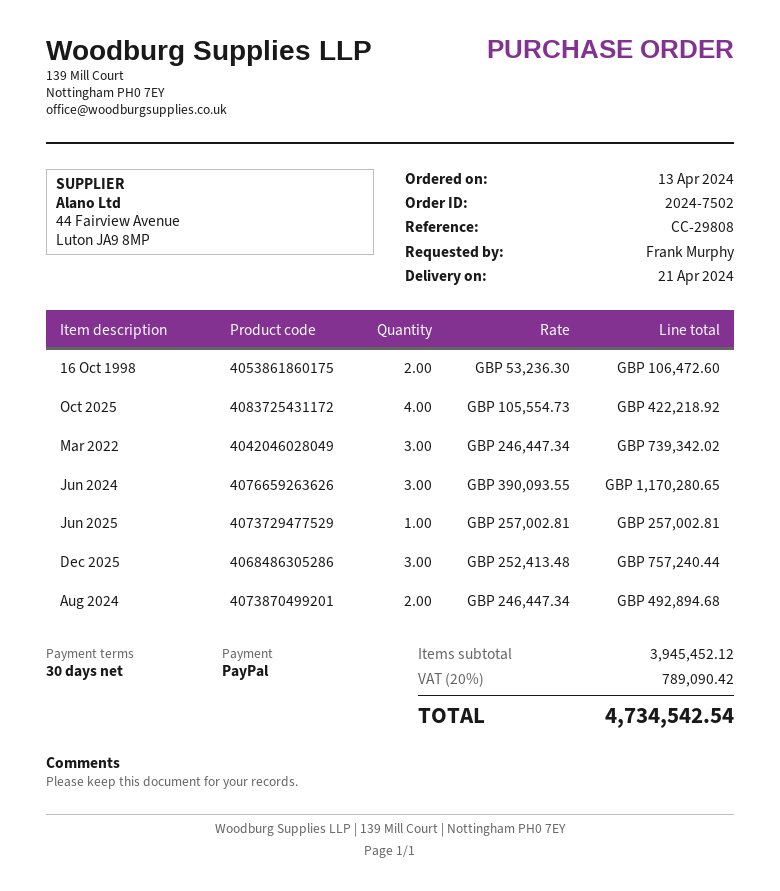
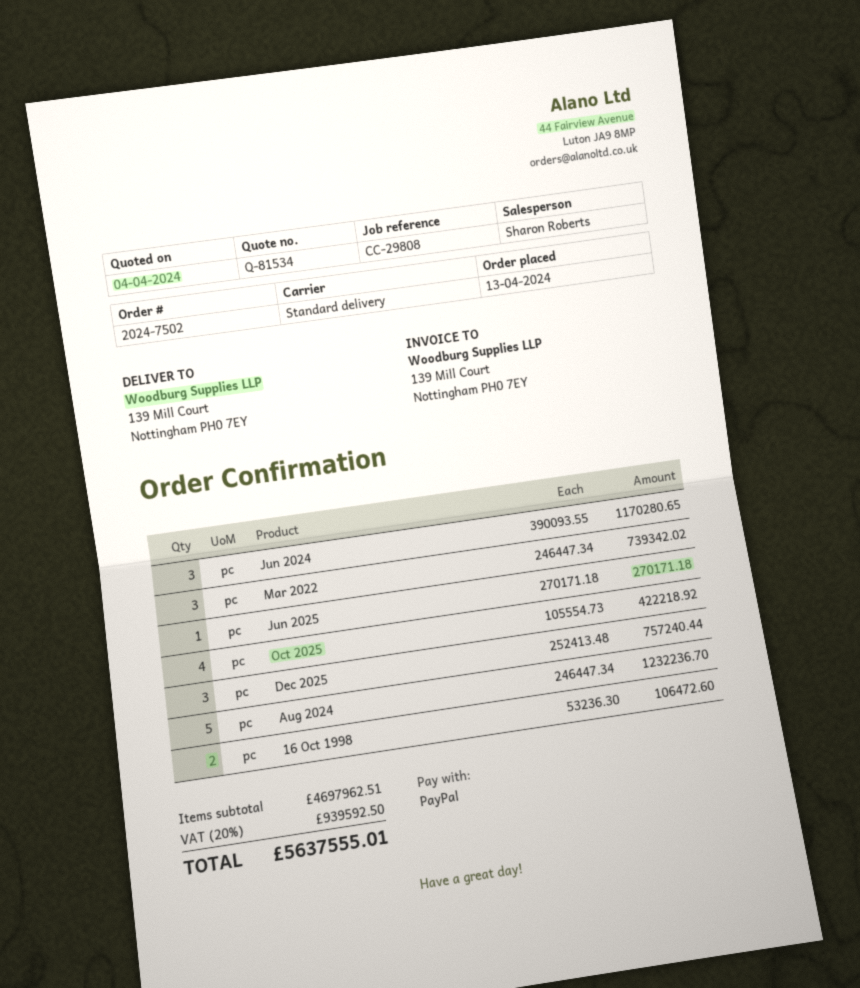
Jun 2025: 1 x 257002.81 = 257002.81 -> 1 x 270171.18 = 270171.18
Aug 2024: 2 x 246447.34 = 492894.68 -> 5 x 246447.34 = 1232236.70
subtotal: 3945452.12 -> 4697962.51
tax: 20% = 789090.42 -> 20% = 939592.50
total: 4734542.54 -> 5637555.01

